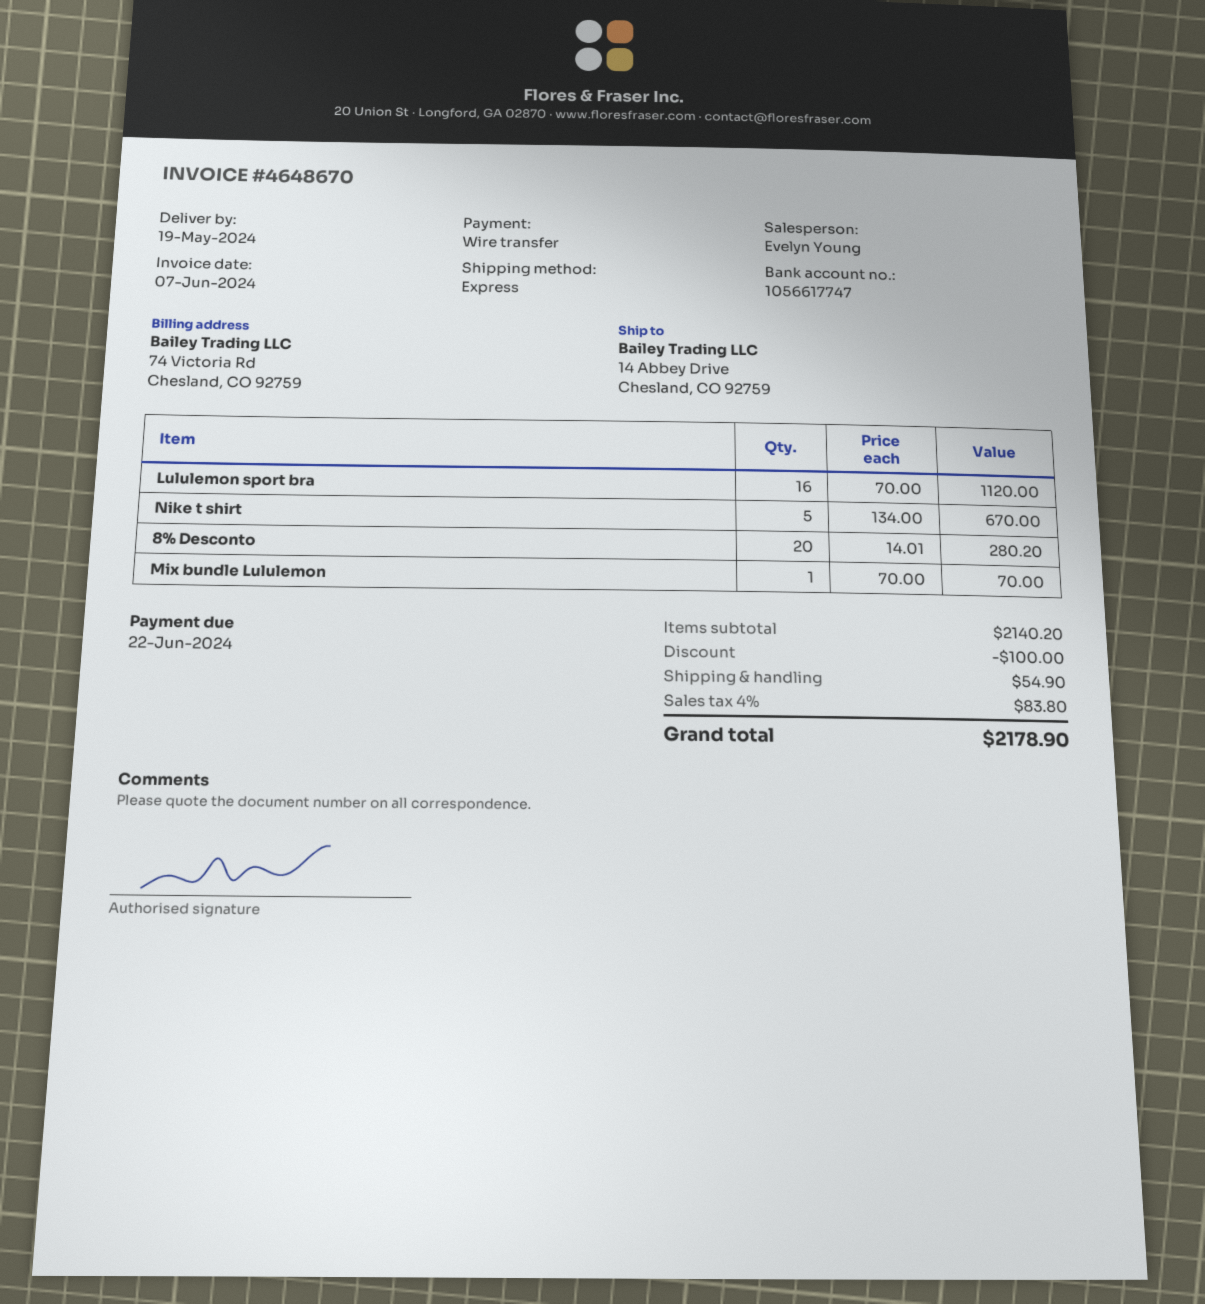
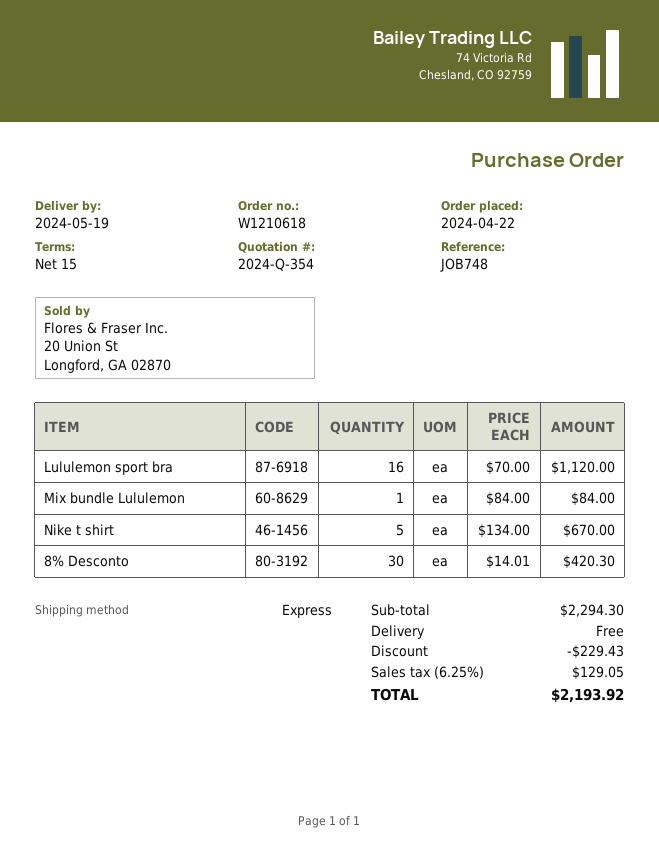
8% Desconto: 20 x 14.01 = 280.20 -> 30 x 14.01 = 420.30
Mix bundle Lululemon: 1 x 70.00 = 70.00 -> 1 x 84.00 = 84.00
subtotal: 2140.20 -> 2294.30
discount: 100.00 -> 229.43
shipping: 54.90 -> 0.00
tax: 4% = 83.80 -> 6.25% = 129.05
total: 2178.90 -> 2193.92

